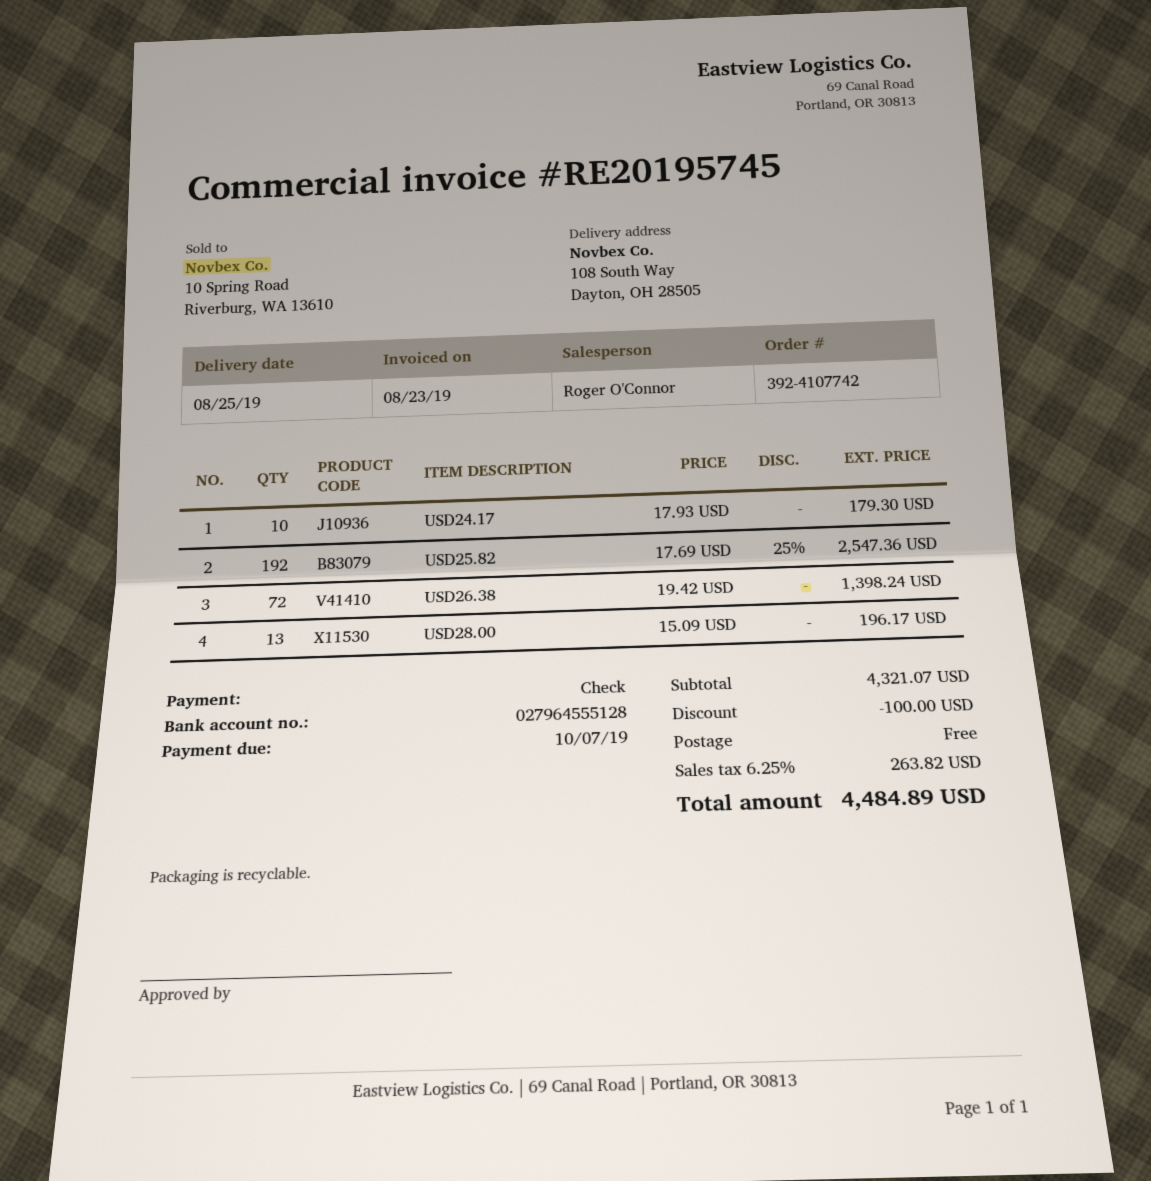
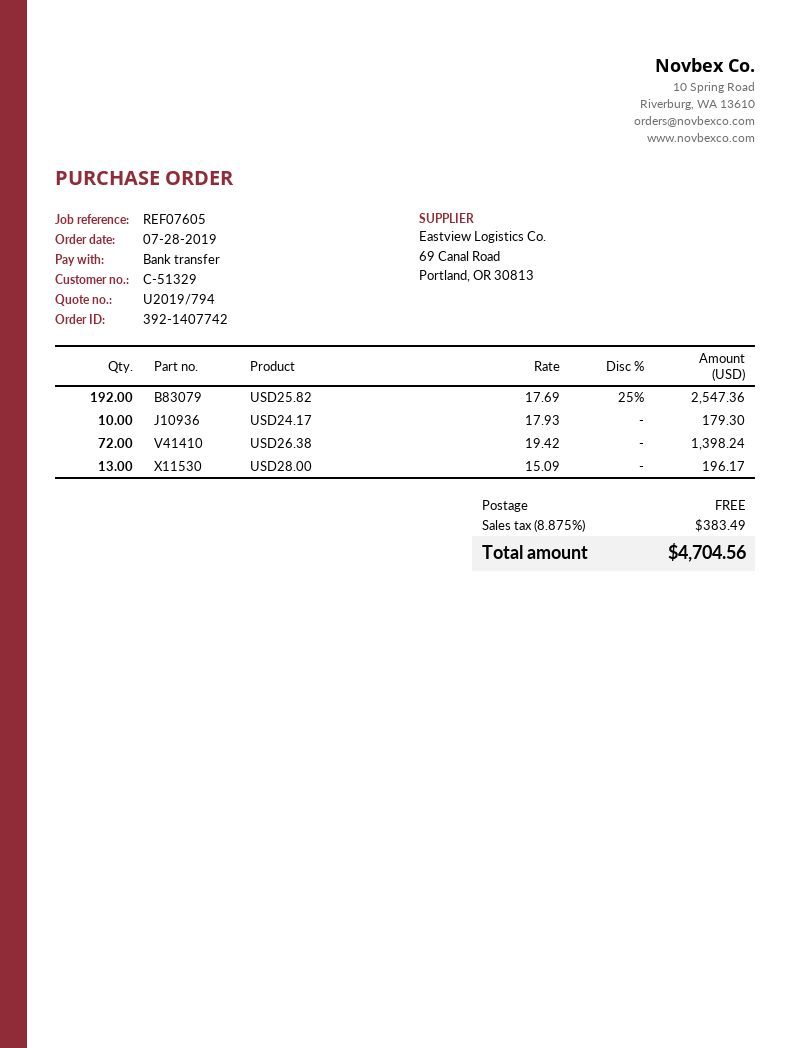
order number: 392-4107742 -> 392-1407742
payment method: cheque -> bank transfer
discount: 100.00 -> none
tax: 6.25% = 263.82 -> 8.875% = 383.49
total: 4484.89 -> 4704.56

